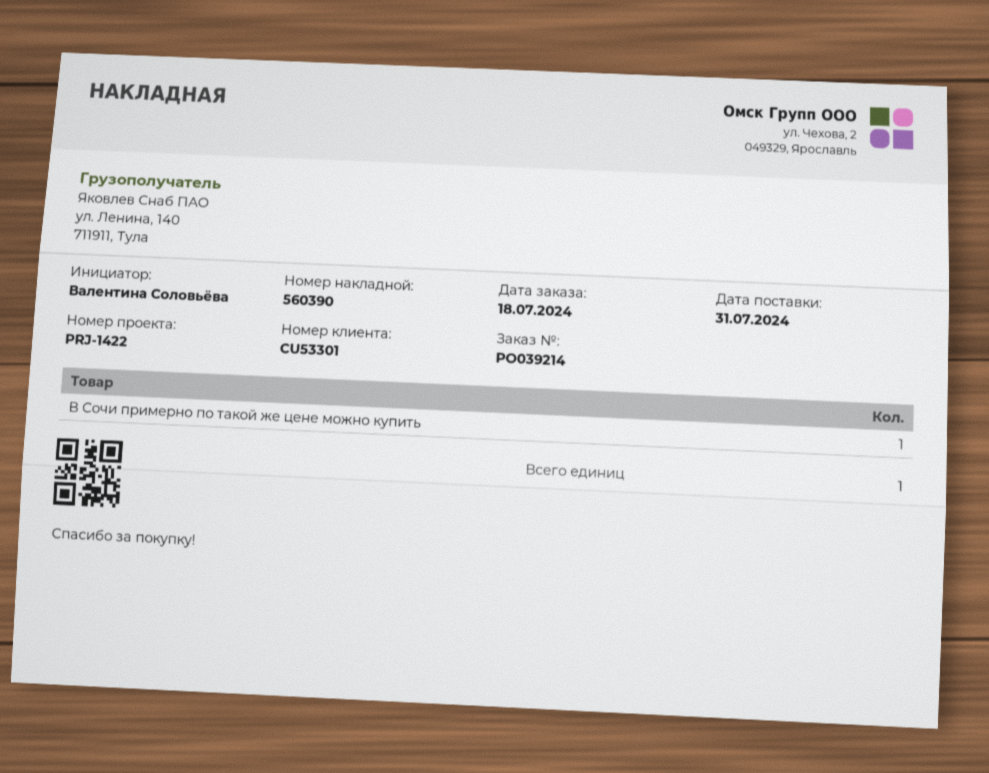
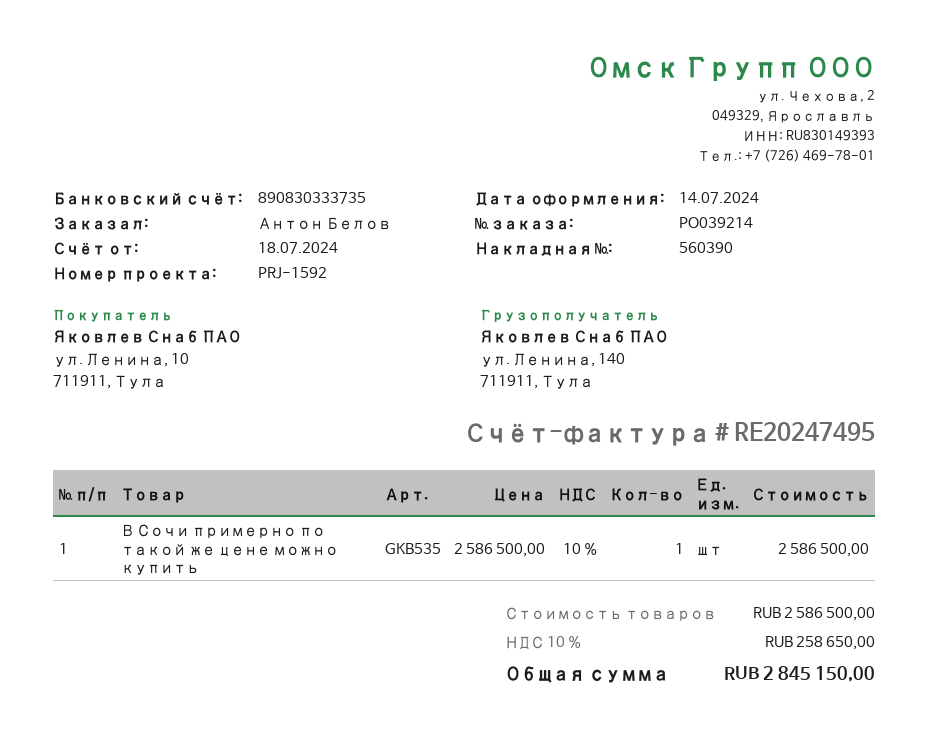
order date: 2024-07-18 -> 2024-07-14
reference: PRJ-1422 -> PRJ-1592
ordered by: Валентина Соловьёва -> Антон Белов

